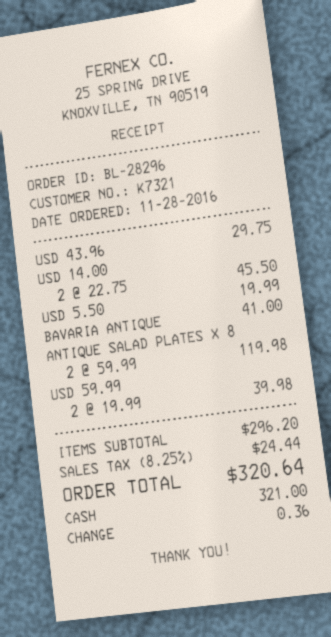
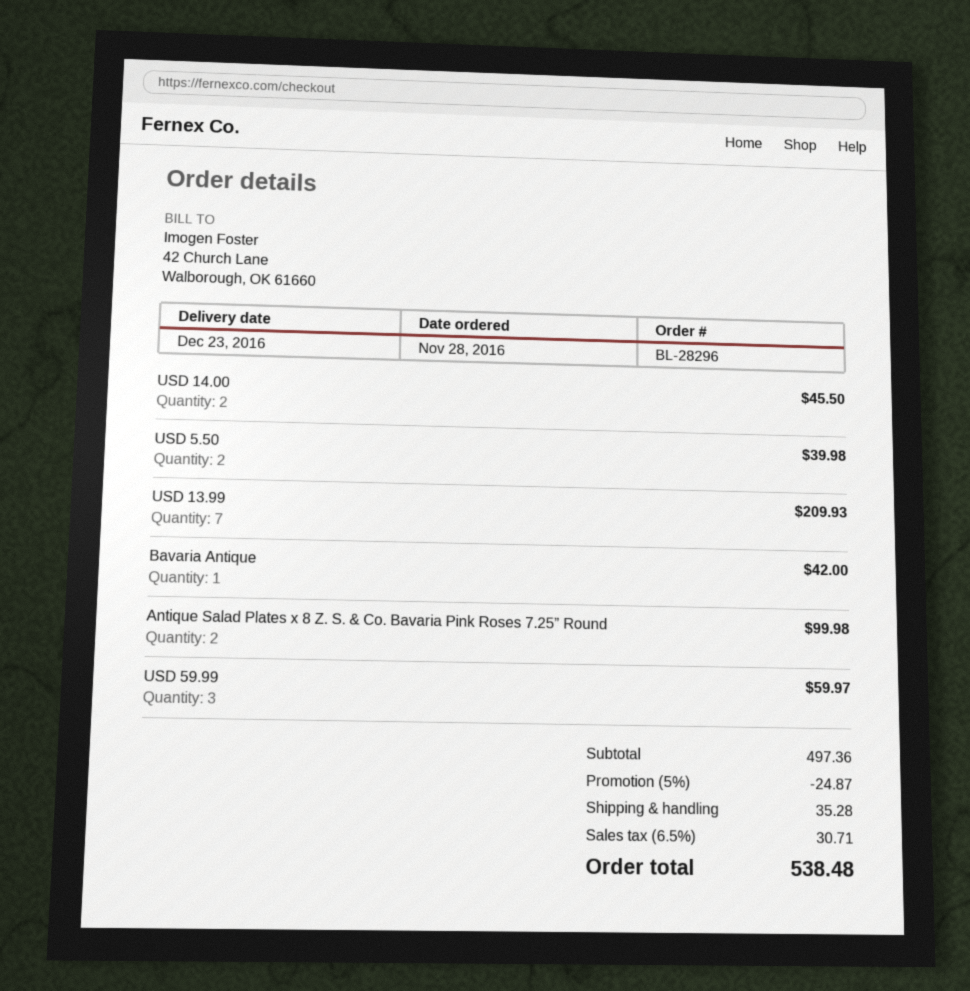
USD 43.96: 1 for 29.75 -> none
USD 5.50: 1 for 19.99 -> 2 for 39.98
BAVARIA ANTIQUE: 1 for 41.00 -> 1 for 42.00
ANTIQUE SALAD PLATES X 8: 2 for 119.98 -> 2 for 99.98
USD 59.99: 2 for 39.98 -> 3 for 59.97
USD 13.99: none -> 7 for 209.93
subtotal: 296.20 -> 497.36
discount: none -> 5% = 24.87
shipping: none -> 35.28
tax: 8.25% = 24.44 -> 6.5% = 30.71
total: 320.64 -> 538.48

